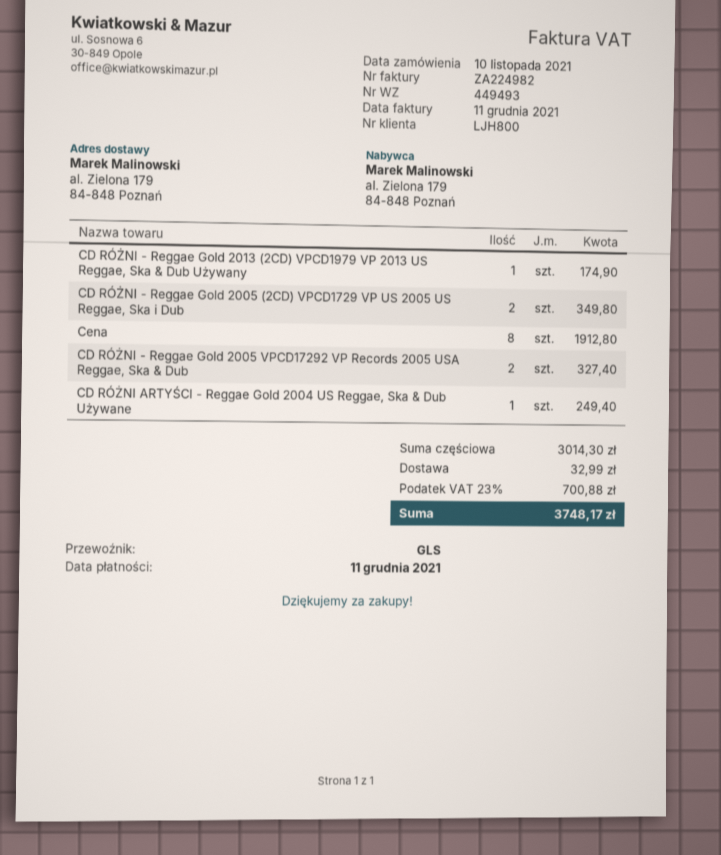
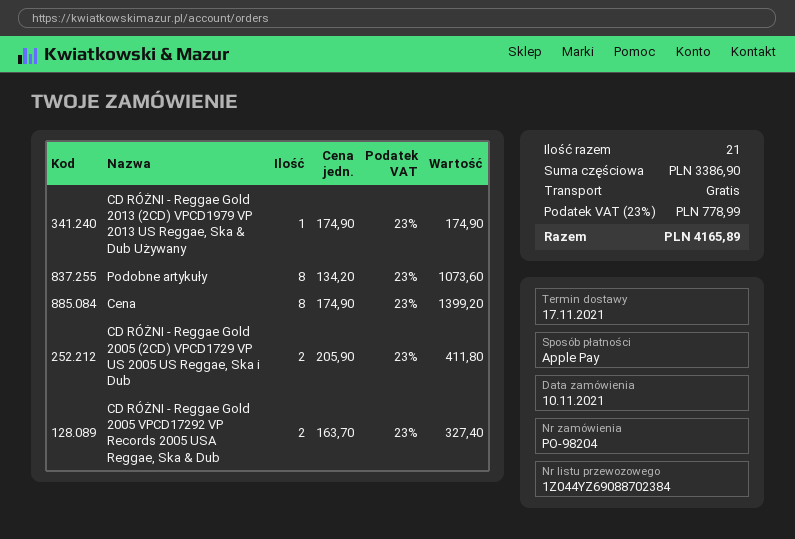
CD RÓŻNI - Reggae Gold 2005 (2CD) VPCD1729 VP US 2005 US Reggae, Ska i Dub: 2 for 349.80 -> 2 for 411.80
Cena: 8 for 1912.80 -> 8 for 1399.20
CD RÓŻNI ARTYŚCI - Reggae Gold 2004 US Reggae, Ska & Dub Używane: 1 for 249.40 -> none
Podobne artykuły: none -> 8 for 1073.60
subtotal: 3014.30 -> 3386.90
shipping: 32.99 -> 0.00
tax: 23% = 700.88 -> 23% = 778.99
total: 3748.17 -> 4165.89

